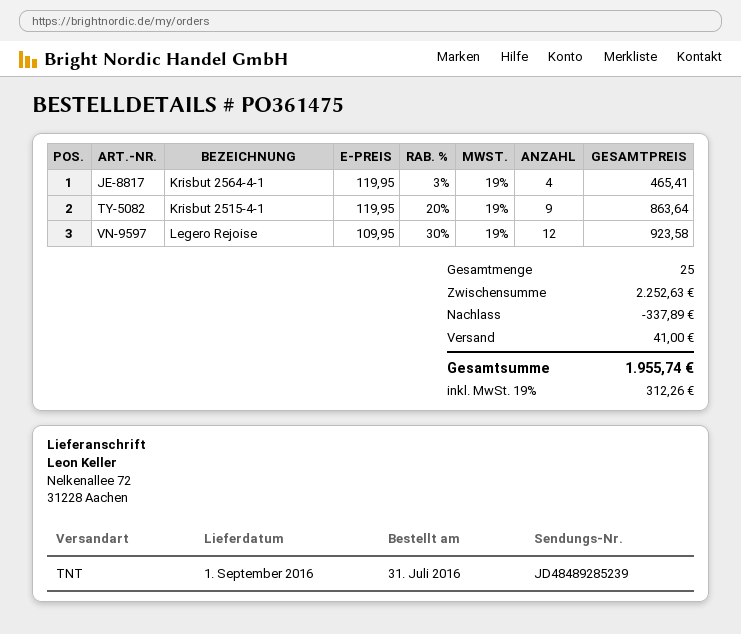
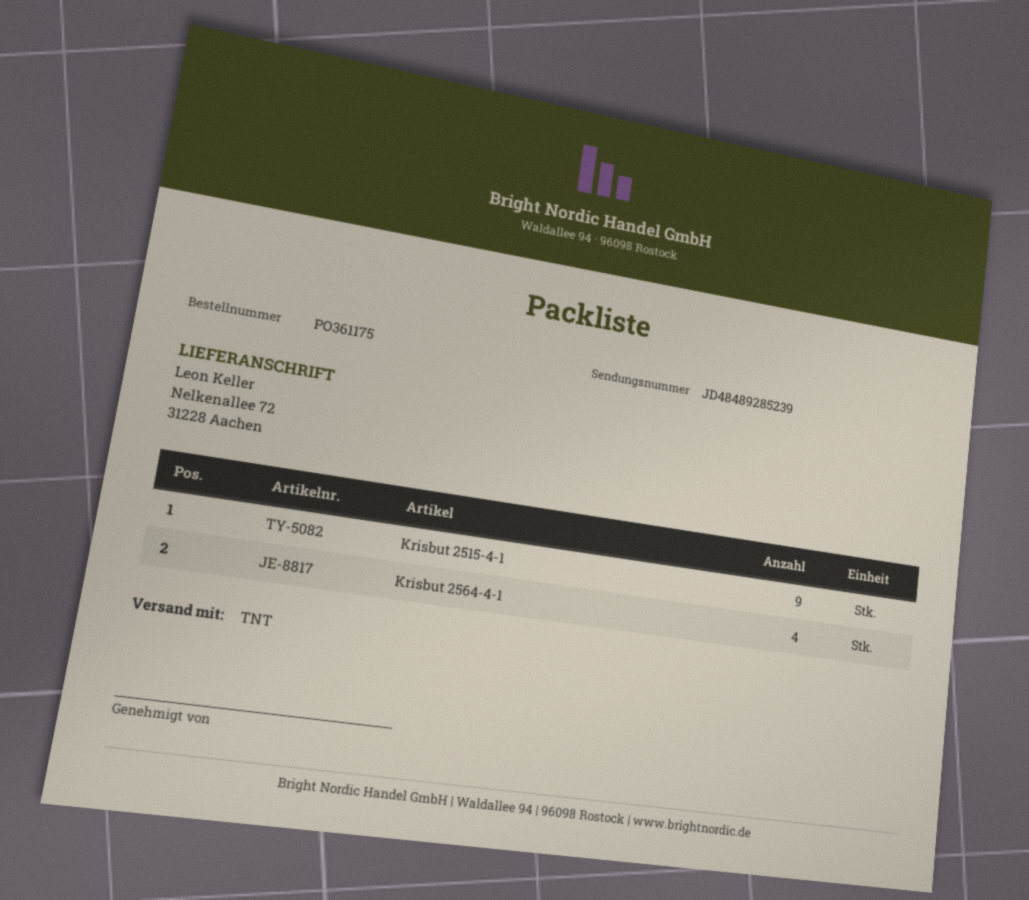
order number: PO361475 -> PO361175
Legero Rejoise: 12 -> none

